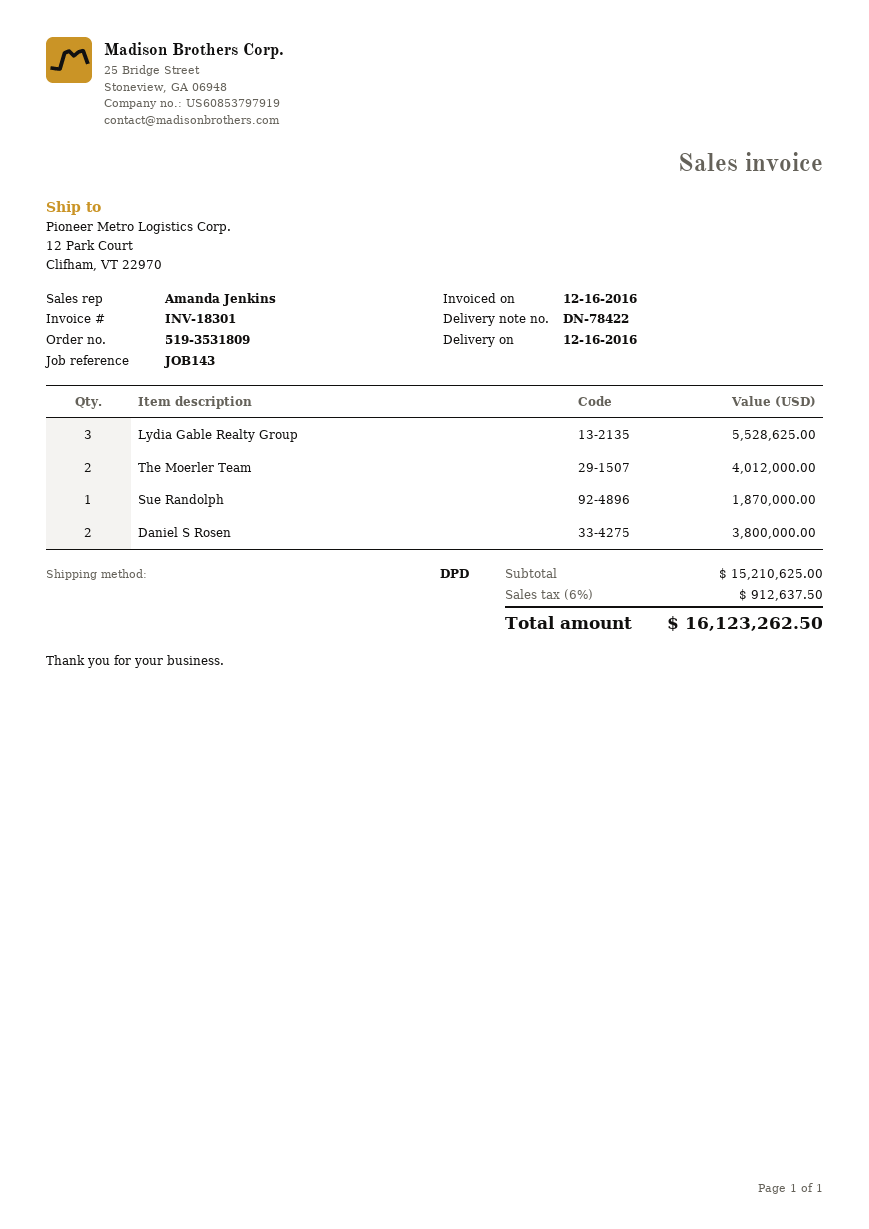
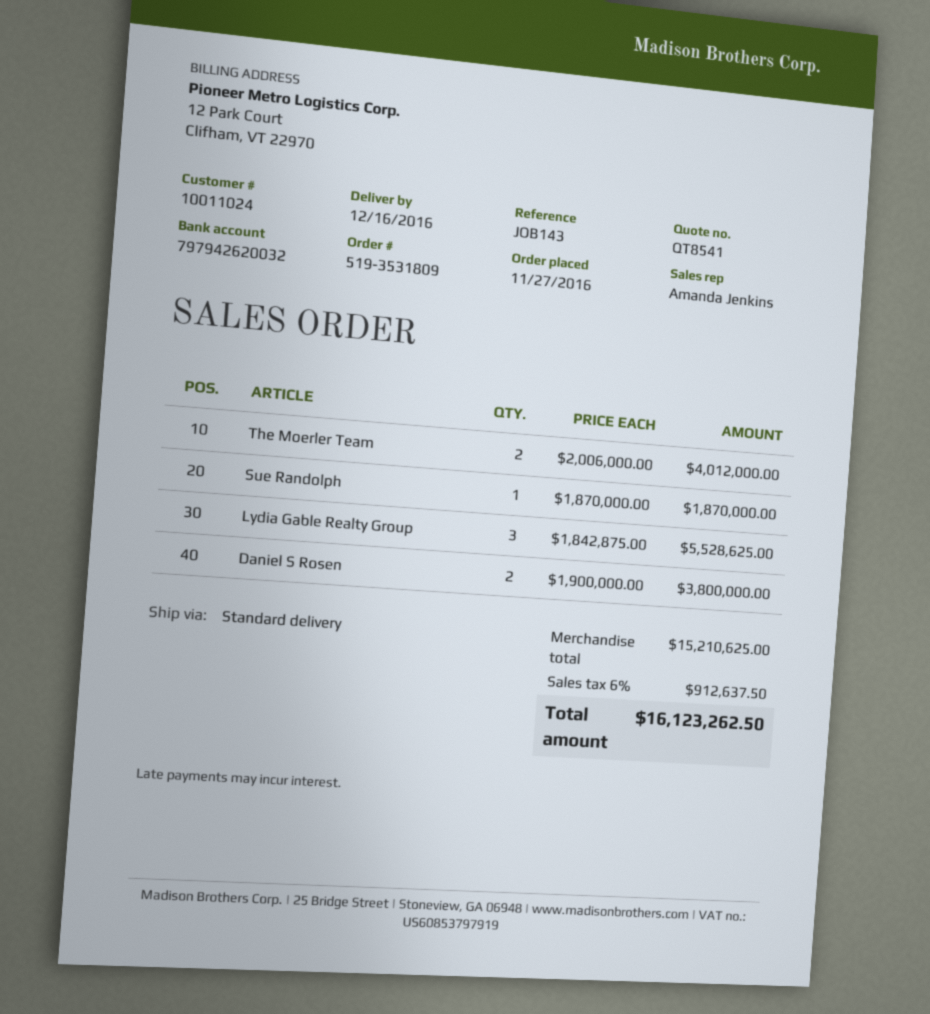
shipping method: DPD -> standard

